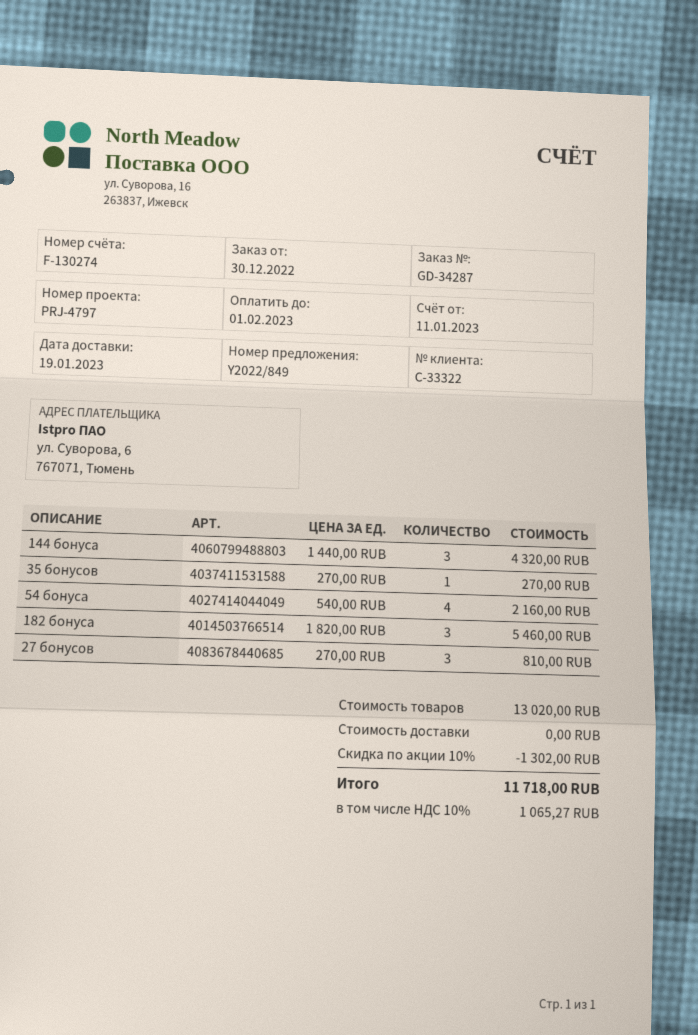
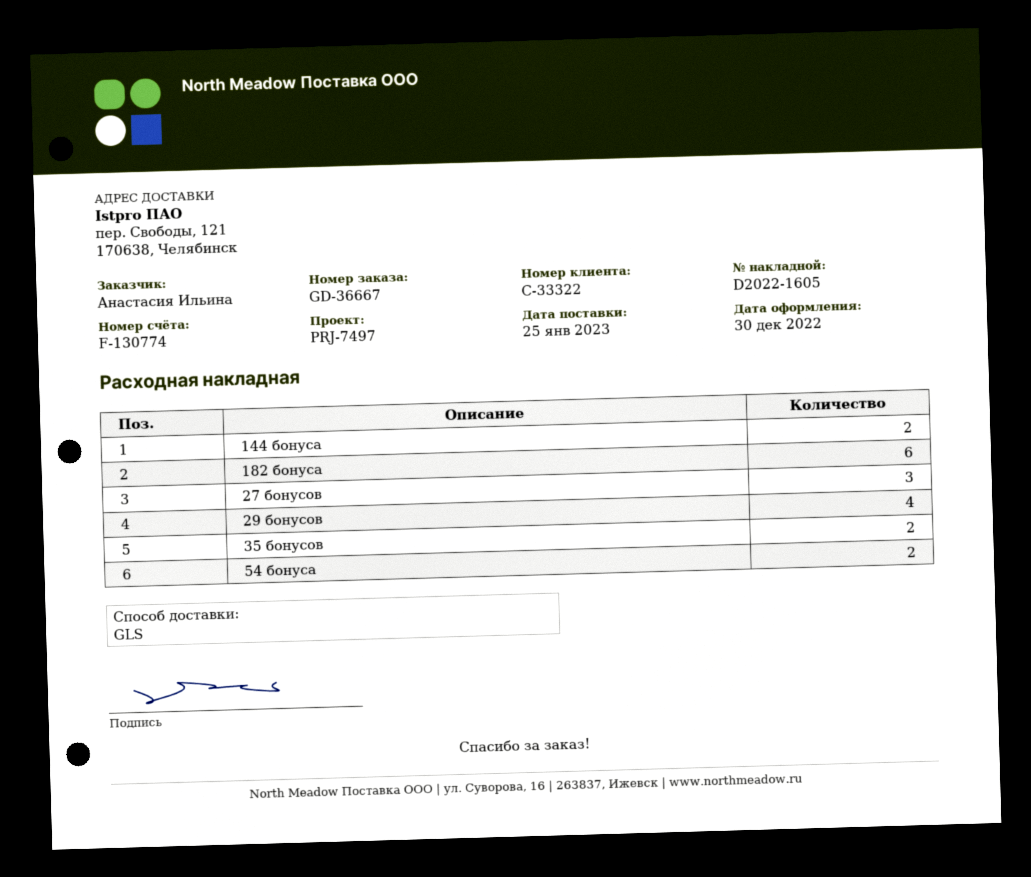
order number: GD-34287 -> GD-36667
delivery date: 2023-01-19 -> 2023-01-25
invoice number: F-130274 -> F-130774
reference: PRJ-4797 -> PRJ-7497
144 бонуса: 3 -> 2
35 бонусов: 1 -> 2
54 бонуса: 4 -> 2
182 бонуса: 3 -> 6
29 бонусов: none -> 4

